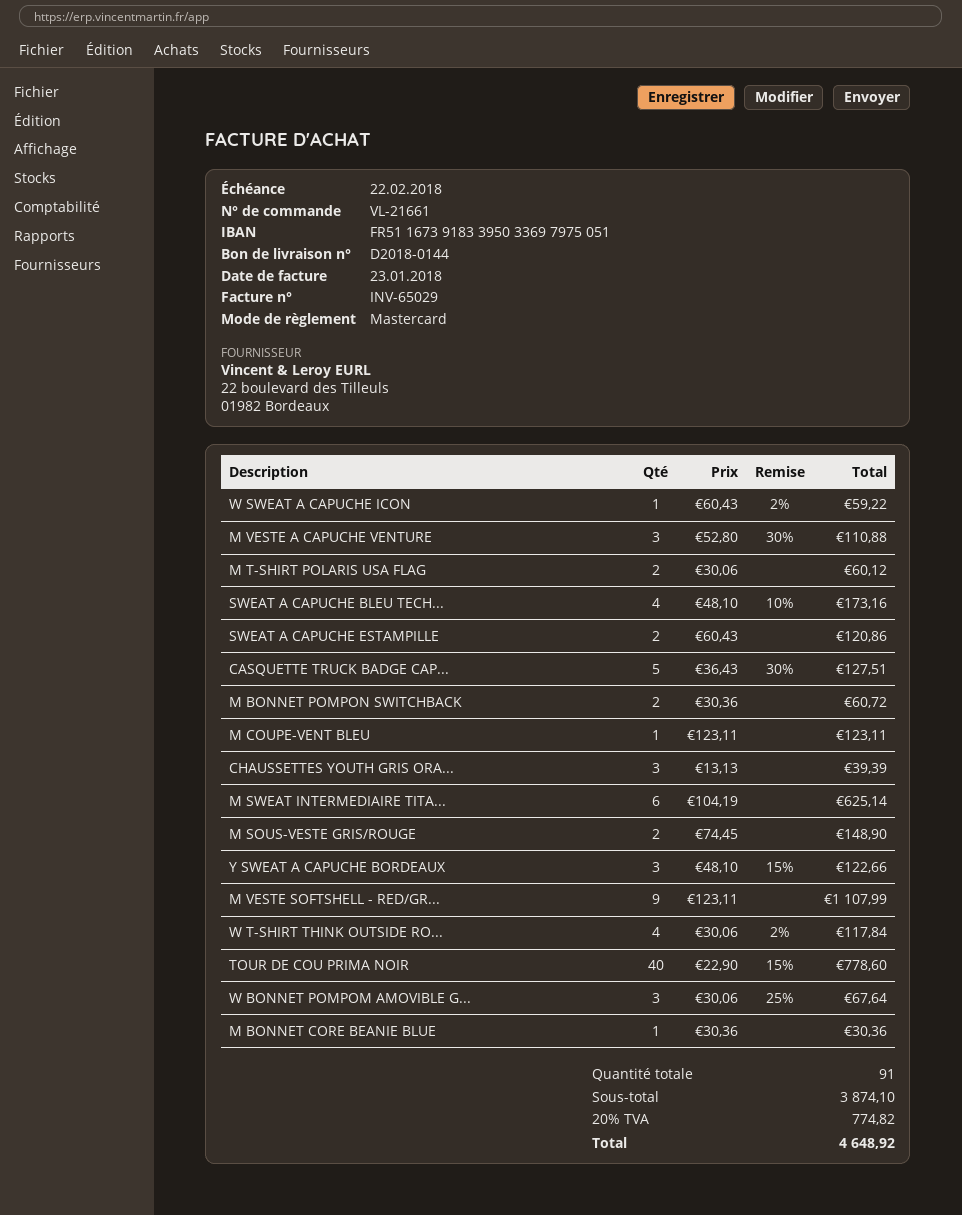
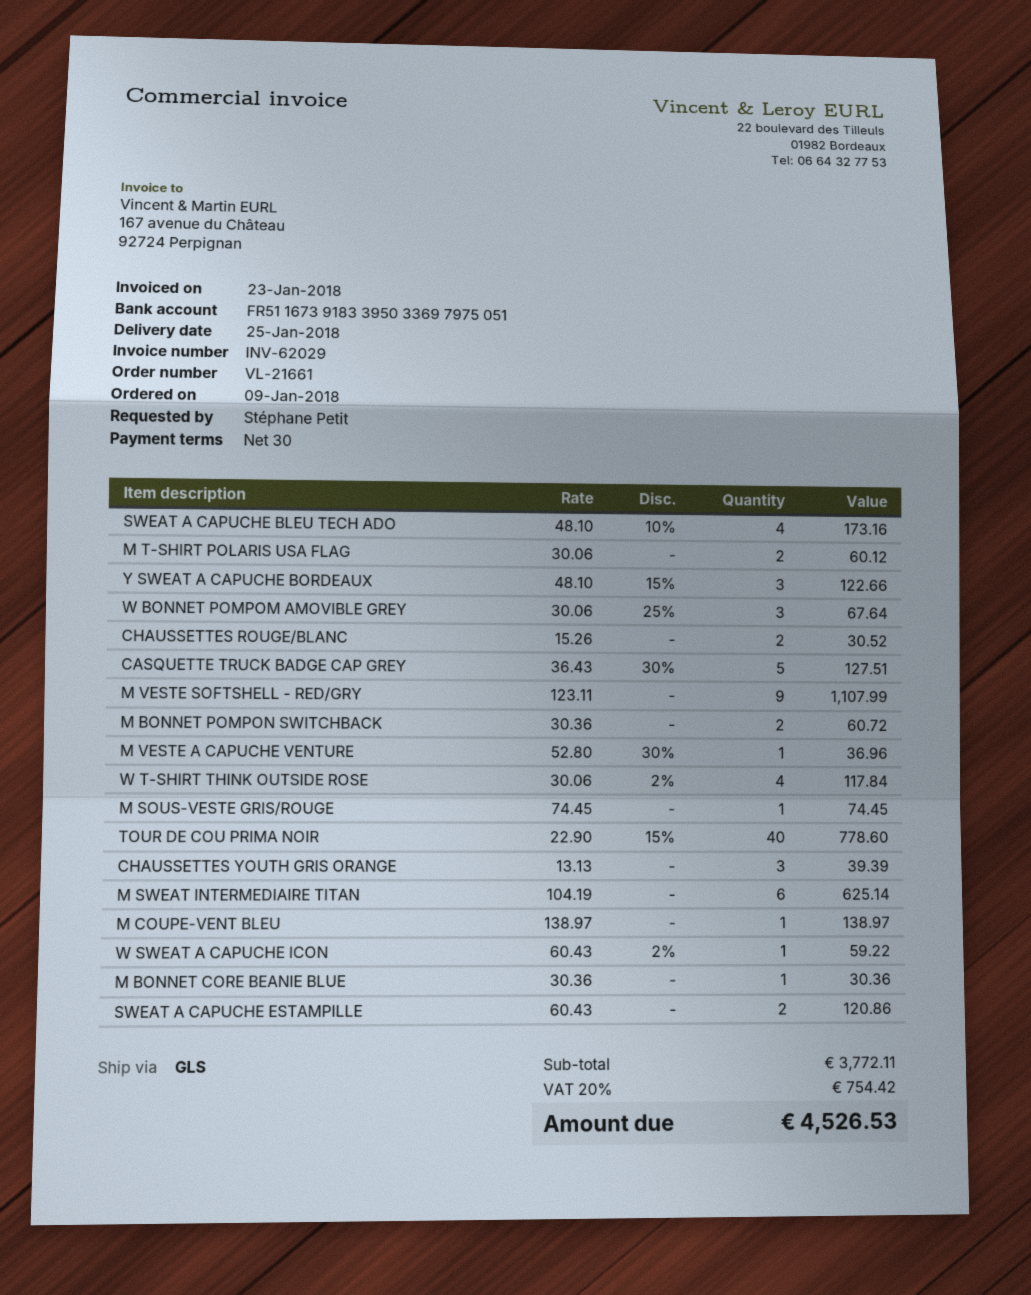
invoice number: INV-65029 -> INV-62029
M VESTE A CAPUCHE VENTURE: 3 x 52.80 - 30% = 110.88 -> 1 x 52.80 - 30% = 36.96
M COUPE-VENT BLEU: 1 x 123.11 = 123.11 -> 1 x 138.97 = 138.97
M SOUS-VESTE GRIS/ROUGE: 2 x 74.45 = 148.90 -> 1 x 74.45 = 74.45
CHAUSSETTES ROUGE/BLANC: none -> 2 x 15.26 = 30.52
subtotal: 3874.10 -> 3772.11
tax: 20% = 774.82 -> 20% = 754.42
total: 4648.92 -> 4526.53

